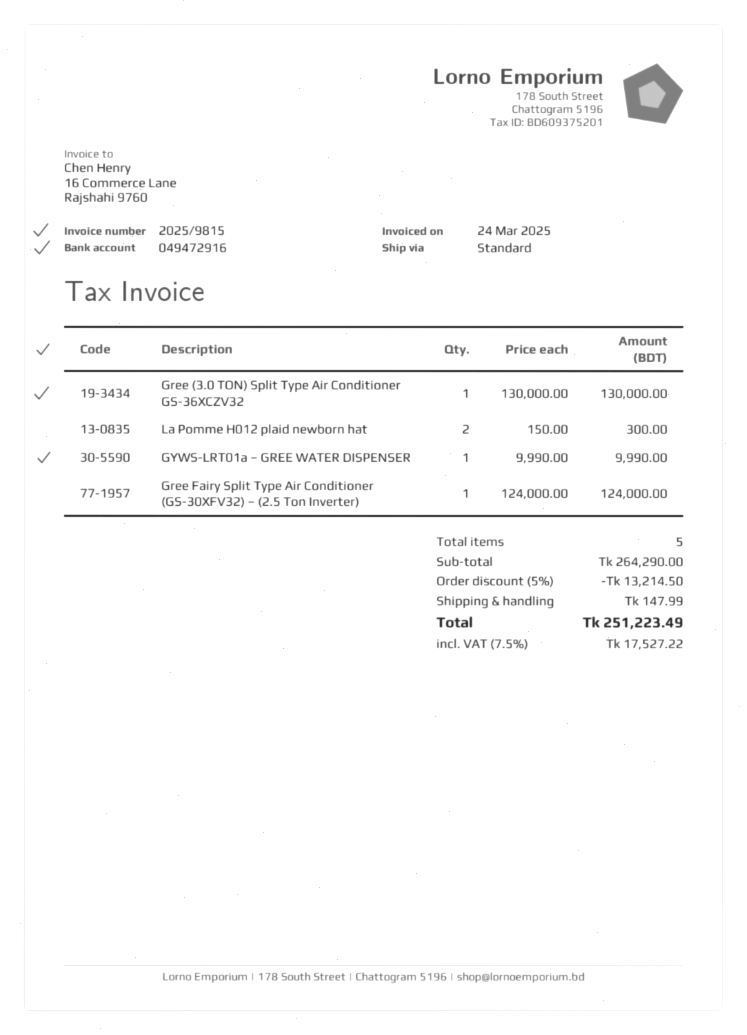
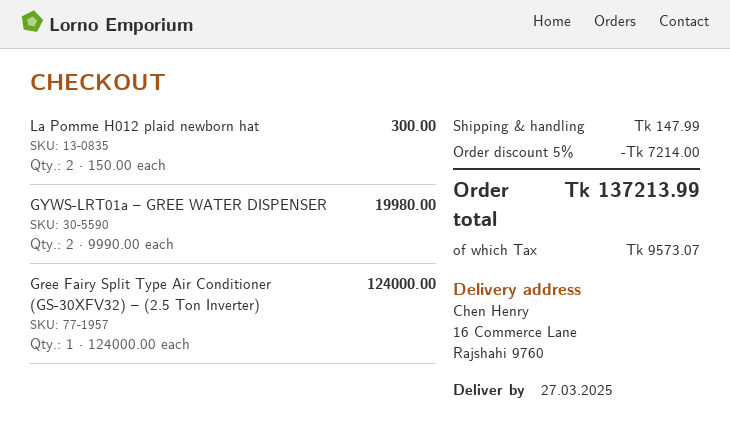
Gree (3.0 TON) Split Type Air Conditioner GS-36XCZV32: 1 x 130000.00 = 130000.00 -> none
GYWS-LRT01a – GREE WATER DISPENSER: 1 x 9990.00 = 9990.00 -> 2 x 9990.00 = 19980.00
discount: 5% = 13214.50 -> 5% = 7214.00
tax: 17527.22 -> 9573.07
total: 251223.49 -> 137213.99

